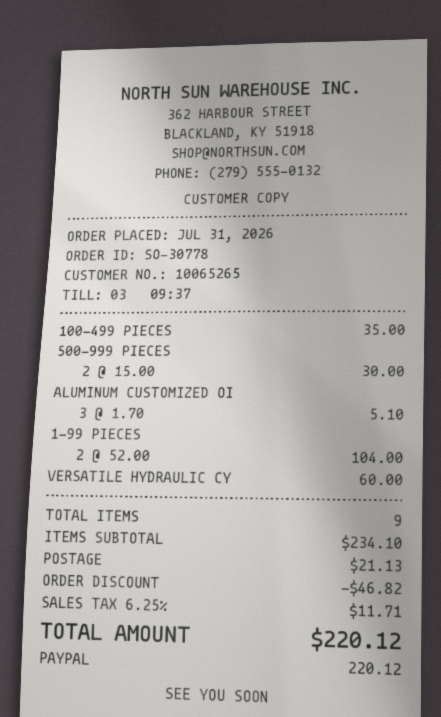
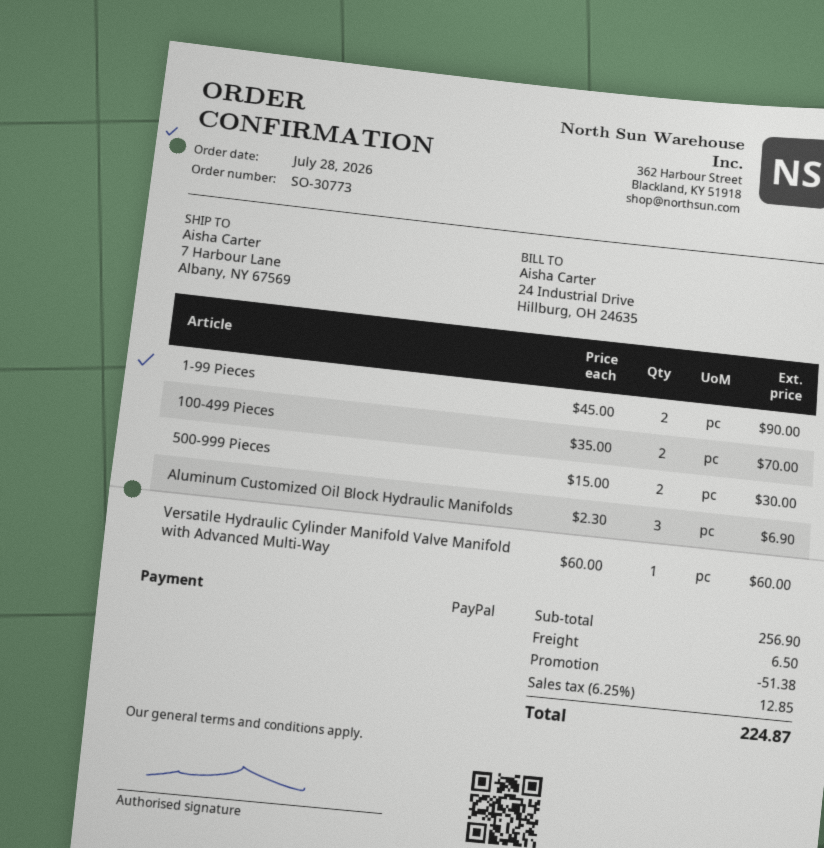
order number: SO-30778 -> SO-30773
order date: 2026-07-31 -> 2026-07-28
100-499 PIECES: 1 x 35.00 = 35.00 -> 2 x 35.00 = 70.00
ALUMINUM CUSTOMIZED OI: 3 x 1.70 = 5.10 -> 3 x 2.30 = 6.90
1-99 PIECES: 2 x 52.00 = 104.00 -> 2 x 45.00 = 90.00
subtotal: 234.10 -> 256.90
discount: 46.82 -> 51.38
shipping: 21.13 -> 6.50
tax: 6.25% = 11.71 -> 6.25% = 12.85
total: 220.12 -> 224.87

